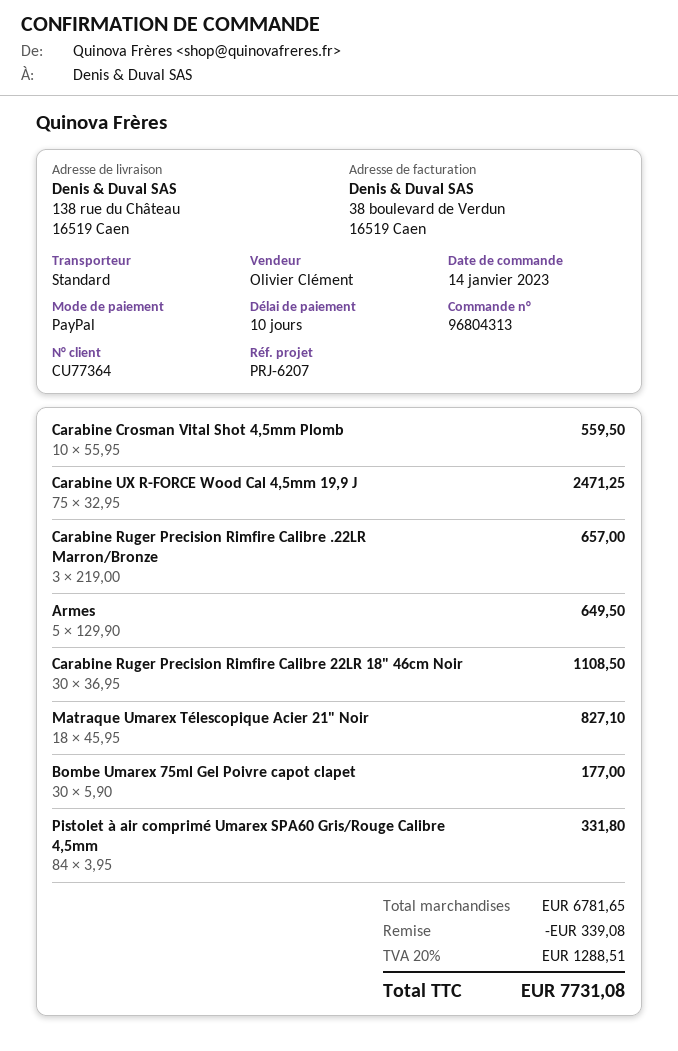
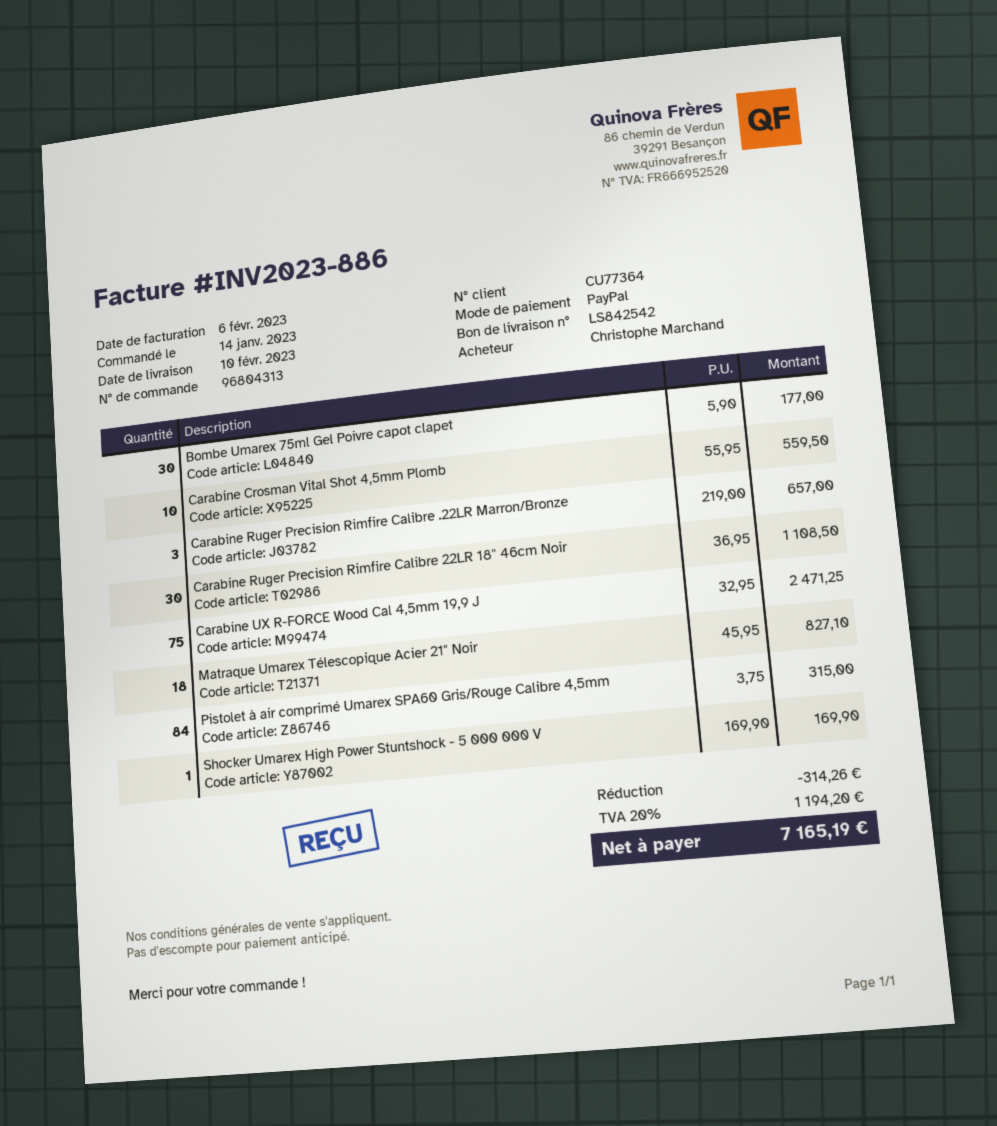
Armes: 5 x 129.90 = 649.50 -> none
Pistolet à air comprimé Umarex SPA60 Gris/Rouge Calibre 4,5mm: 84 x 3.95 = 331.80 -> 84 x 3.75 = 315.00
Shocker Umarex High Power Stuntshock - 5 000 000 V: none -> 1 x 169.90 = 169.90
discount: 339.08 -> 314.26
tax: 20% = 1288.51 -> 20% = 1194.20
total: 7731.08 -> 7165.19

